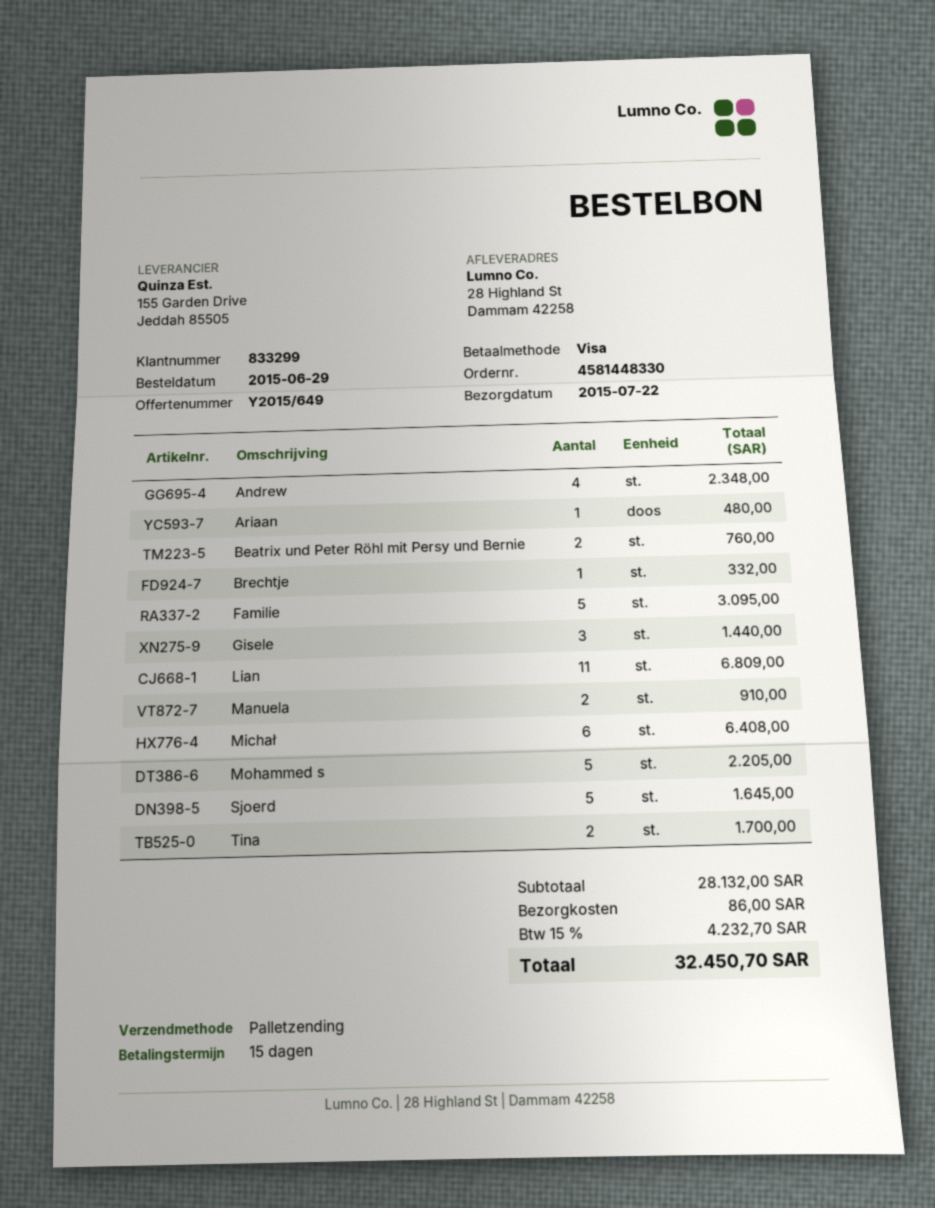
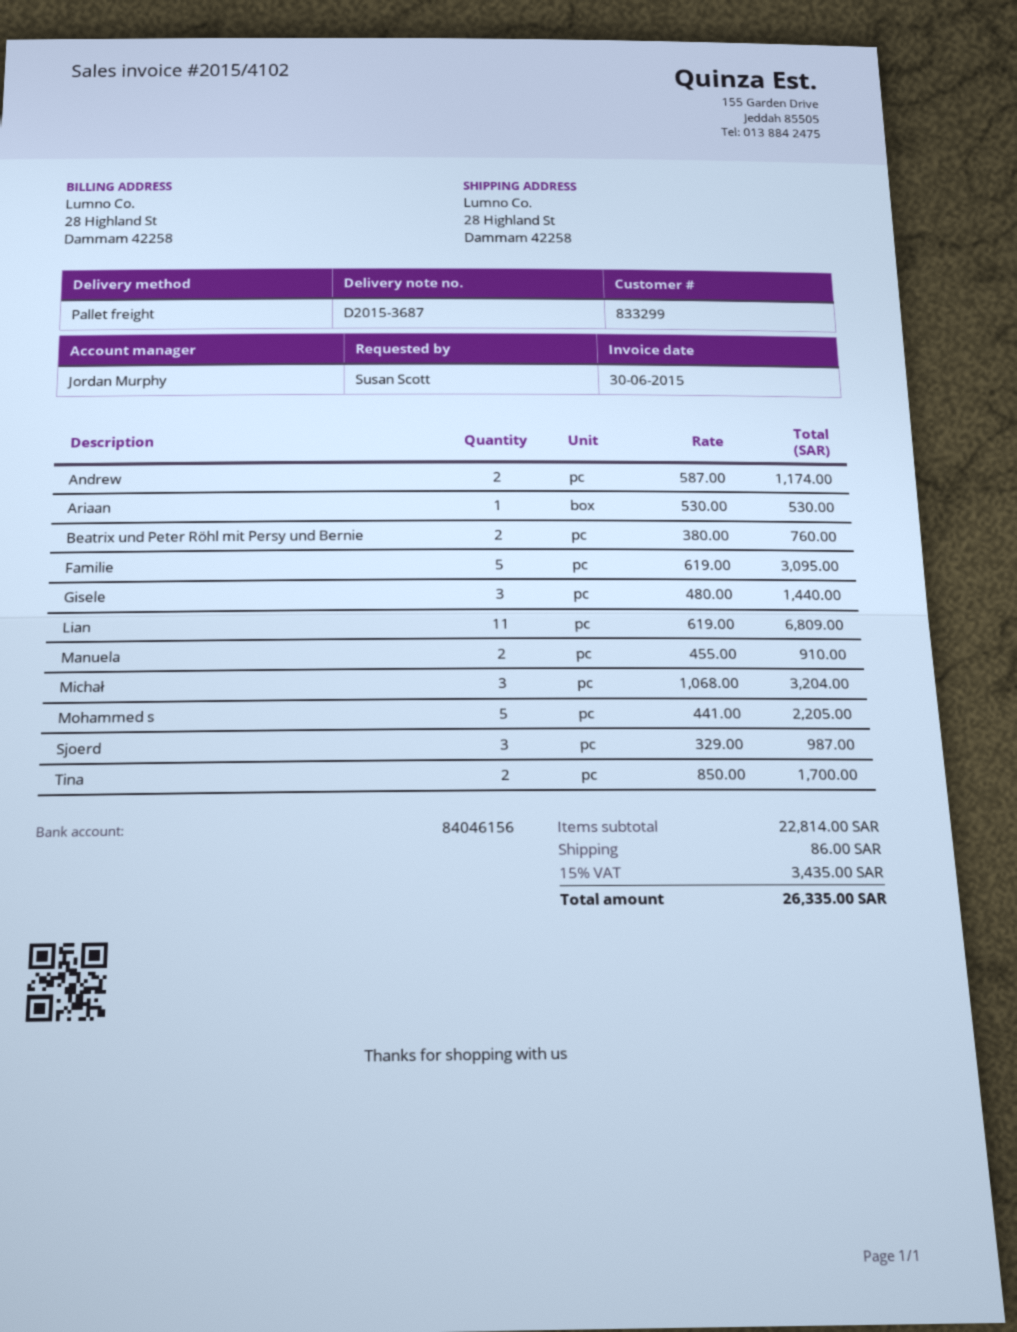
Andrew: 4 for 2348.00 -> 2 for 1174.00
Ariaan: 1 for 480.00 -> 1 for 530.00
Brechtje: 1 for 332.00 -> none
Michał: 6 for 6408.00 -> 3 for 3204.00
Sjoerd: 5 for 1645.00 -> 3 for 987.00
subtotal: 28132.00 -> 22814.00
tax: 15% = 4232.70 -> 15% = 3435.00
total: 32450.70 -> 26335.00

